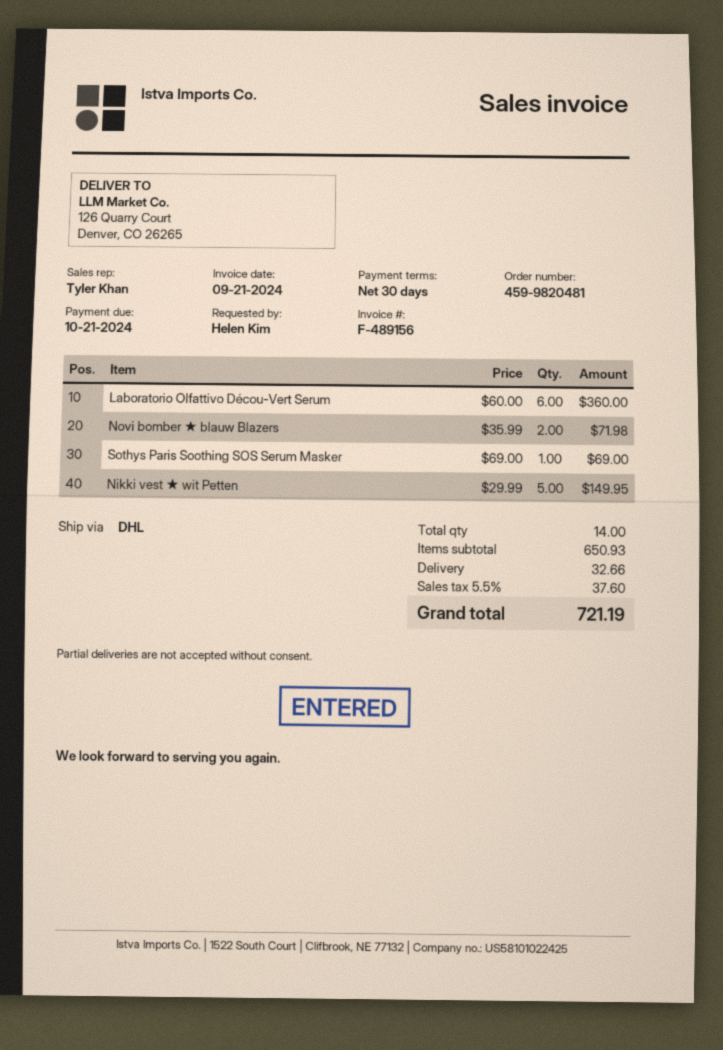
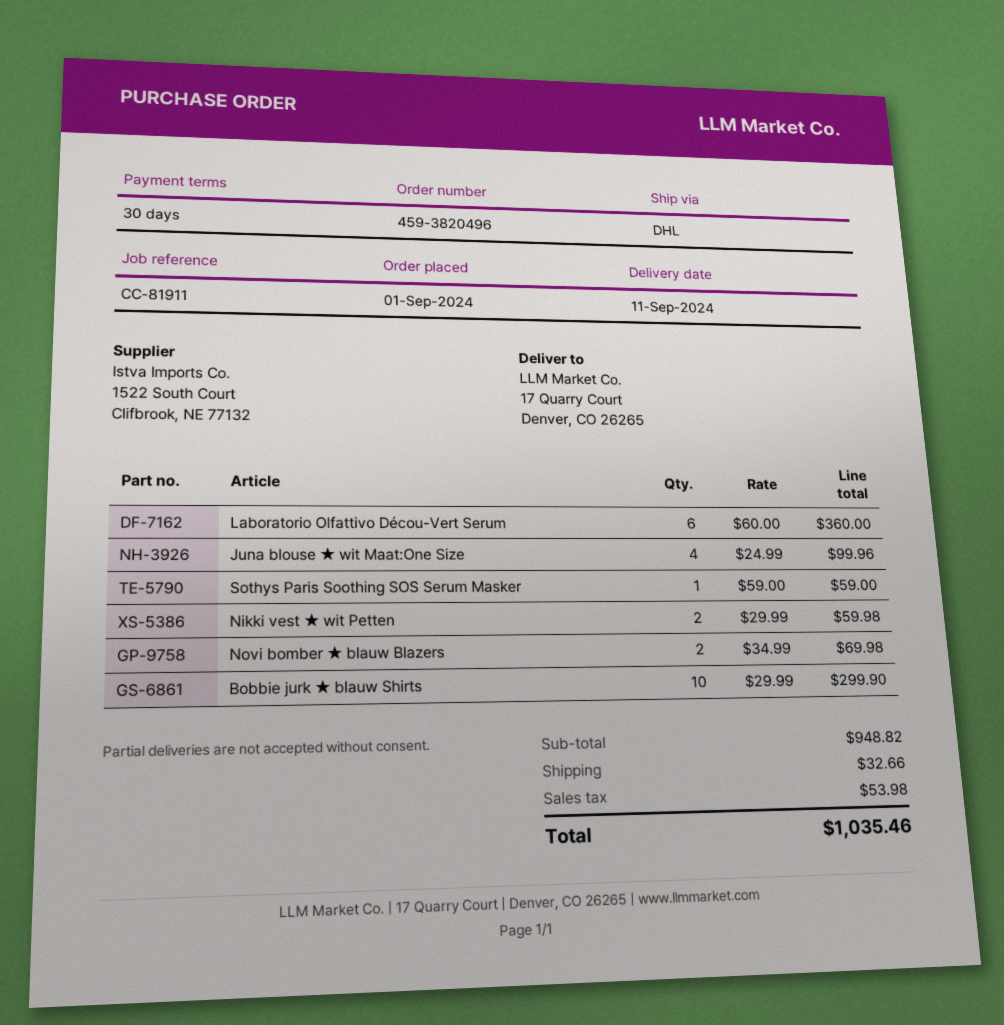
order number: 459-9820481 -> 459-3820496
ship to: 126 Quarry Court, Denver, CO 26265 -> 17 Quarry Court, Denver, CO 26265
Novi bomber ★ blauw Blazers: 2 x 35.99 = 71.98 -> 2 x 34.99 = 69.98
Sothys Paris Soothing SOS Serum Masker: 1 x 69.00 = 69.00 -> 1 x 59.00 = 59.00
Nikki vest ★ wit Petten: 5 x 29.99 = 149.95 -> 2 x 29.99 = 59.98
Juna blouse ★ wit Maat:One Size: none -> 4 x 24.99 = 99.96
Bobbie jurk ★ blauw Shirts: none -> 10 x 29.99 = 299.90
subtotal: 650.93 -> 948.82
tax: 37.60 -> 53.98
total: 721.19 -> 1035.46

